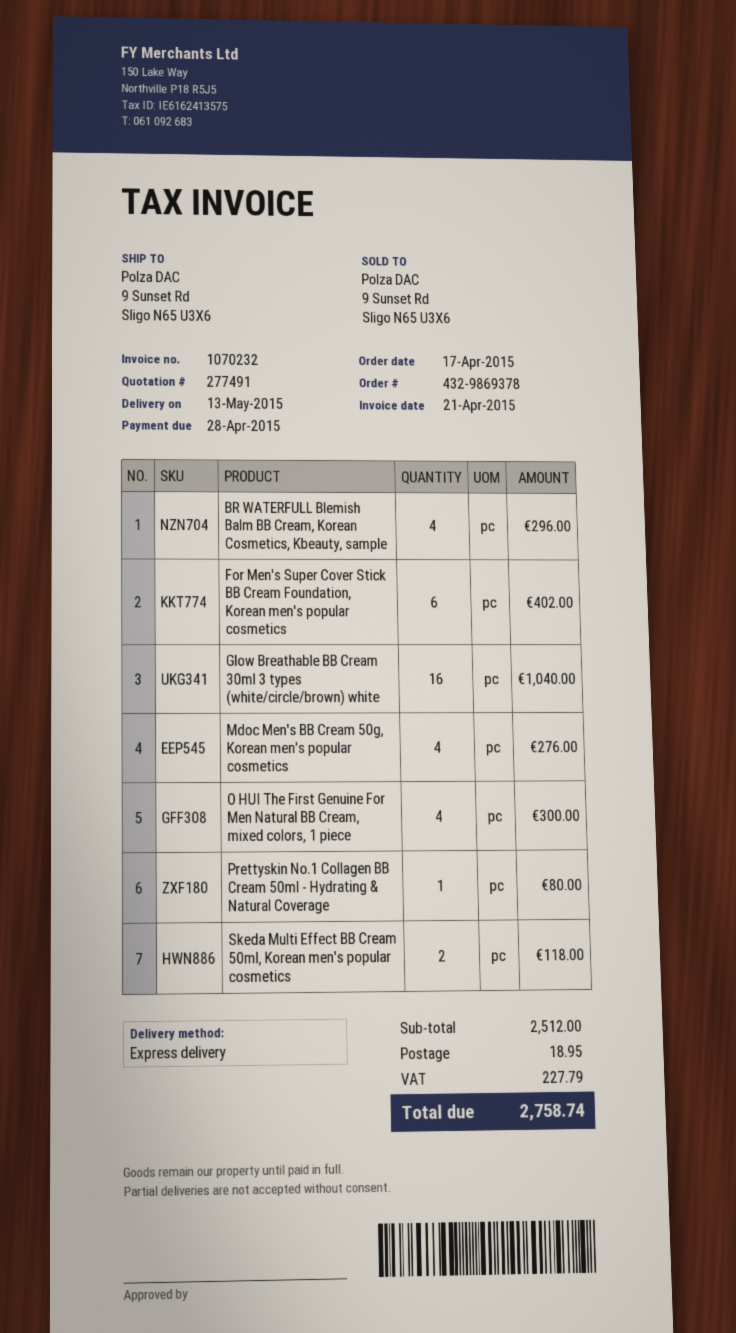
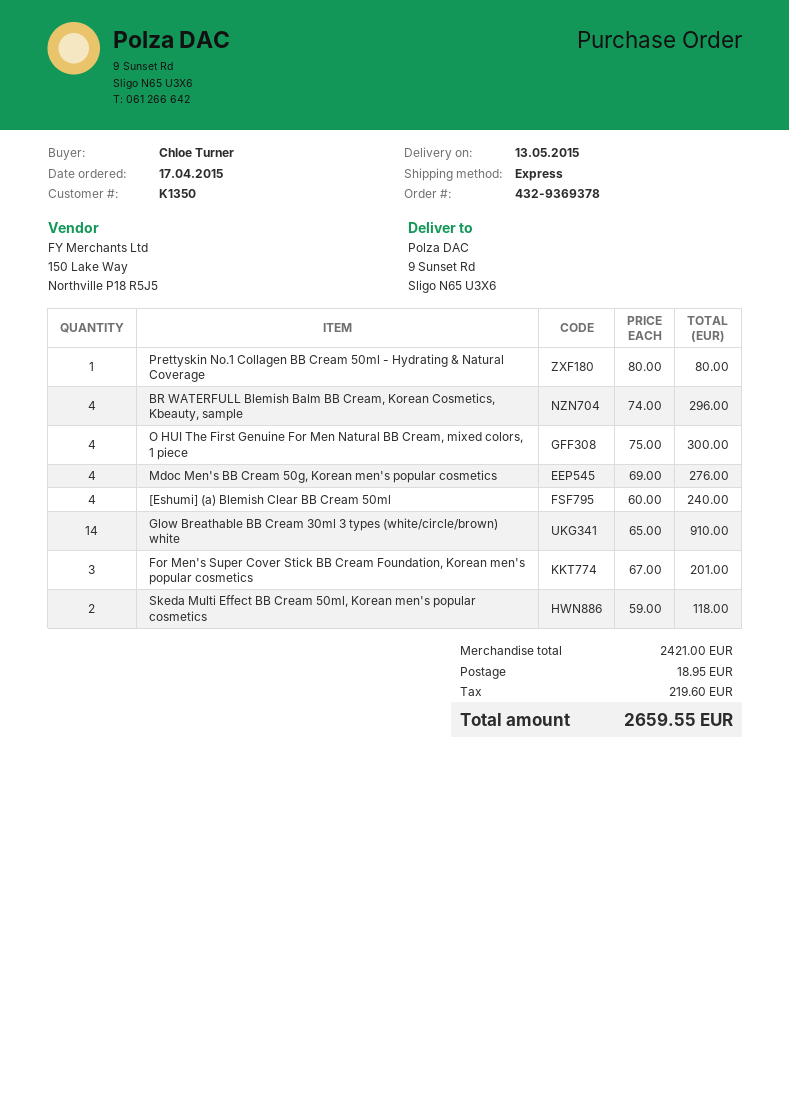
order number: 432-9869378 -> 432-9369378
For Men's Super Cover Stick BB Cream Foundation, Korean men's popular cosmetics: 6 for 402.00 -> 3 for 201.00
Glow Breathable BB Cream 30ml 3 types (white/circle/brown) white: 16 for 1040.00 -> 14 for 910.00
[Eshumi] (a) Blemish Clear BB Cream 50ml: none -> 4 for 240.00
subtotal: 2512.00 -> 2421.00
tax: 227.79 -> 219.60
total: 2758.74 -> 2659.55

